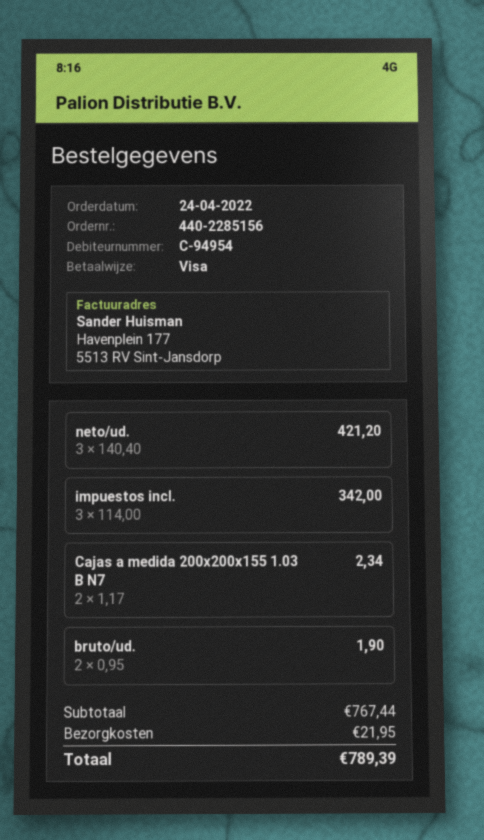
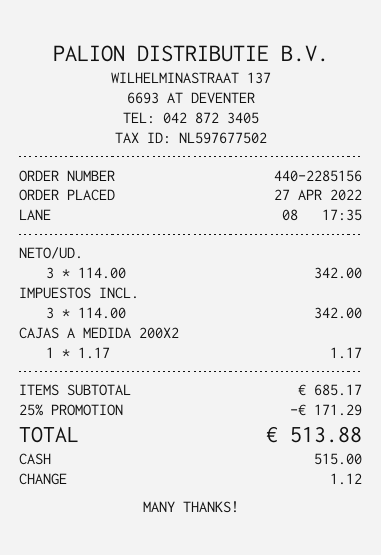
order date: 2022-04-24 -> 2022-04-27
payment method: Visa -> cash
neto/ud.: 3 x 140.40 = 421.20 -> 3 x 114.00 = 342.00
Cajas a medida 200x200x155 1.03 B N7: 2 x 1.17 = 2.34 -> 1 x 1.17 = 1.17
bruto/ud.: 2 x 0.95 = 1.90 -> none
subtotal: 767.44 -> 685.17
discount: none -> 25% = 171.29
shipping: 21.95 -> none
total: 789.39 -> 513.88

